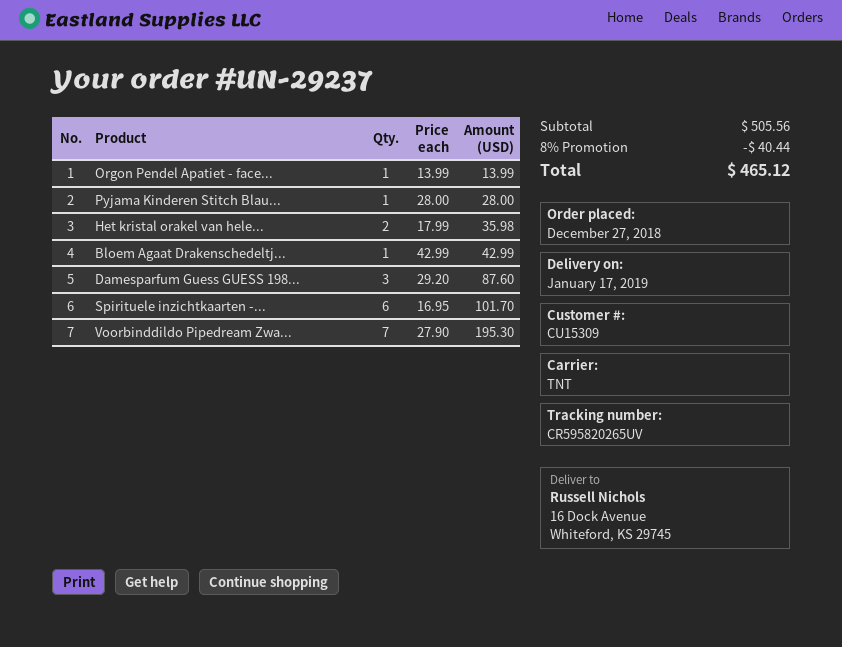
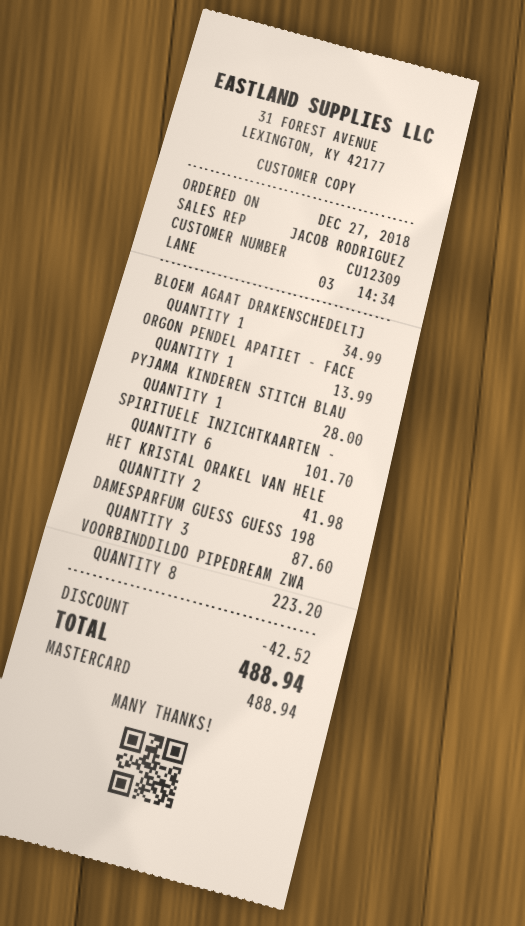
customer number: CU15309 -> CU12309
Het kristal orakel van hele...: 2 for 35.98 -> 2 for 41.98
Bloem Agaat Drakenschedeltj...: 1 for 42.99 -> 1 for 34.99
Voorbinddildo Pipedream Zwa...: 7 for 195.30 -> 8 for 223.20
discount: 40.44 -> 42.52
total: 465.12 -> 488.94

